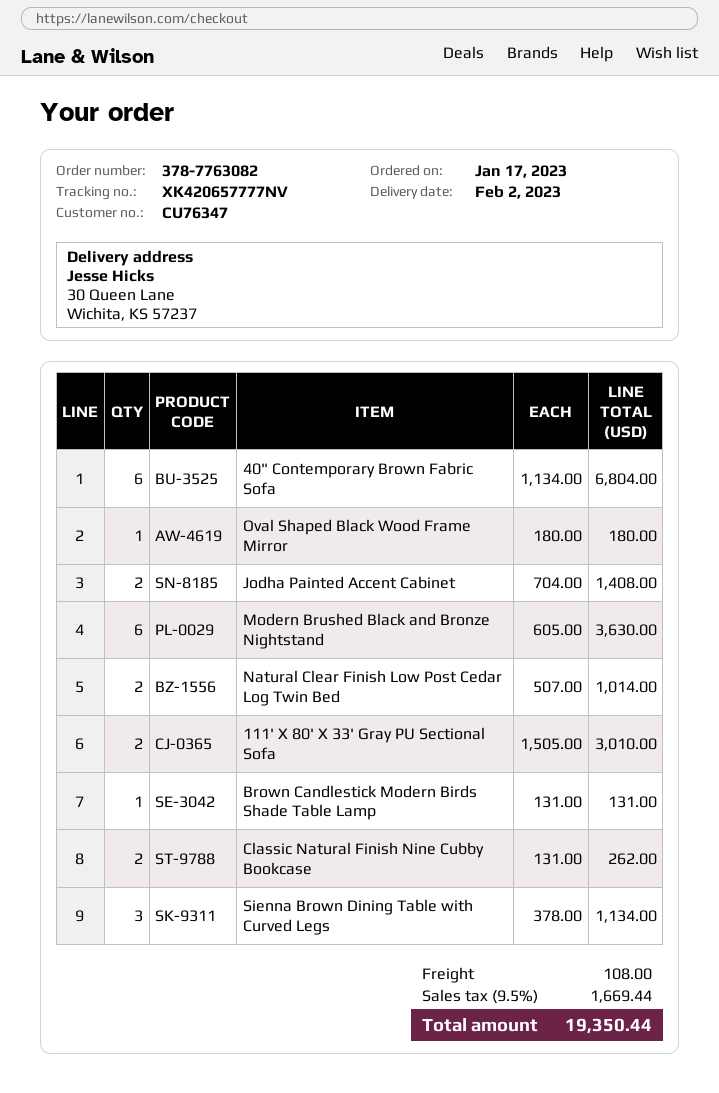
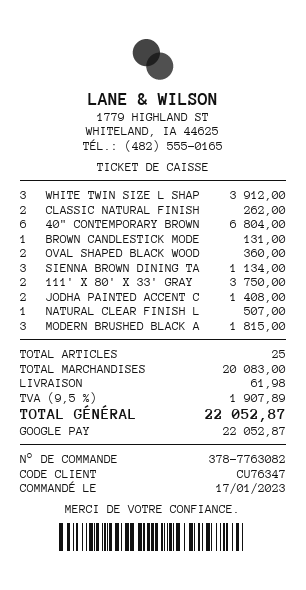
Oval Shaped Black Wood Frame Mirror: 1 for 180.00 -> 2 for 360.00
Modern Brushed Black and Bronze Nightstand: 6 for 3630.00 -> 3 for 1815.00
Natural Clear Finish Low Post Cedar Log Twin Bed: 2 for 1014.00 -> 1 for 507.00
111' X 80' X 33' Gray PU Sectional Sofa: 2 for 3010.00 -> 2 for 3750.00
WHITE TWIN SIZE L SHAP: none -> 3 for 3912.00
shipping: 108.00 -> 61.98
tax: 9.5% = 1669.44 -> 9.5% = 1907.89
total: 19350.44 -> 22052.87

